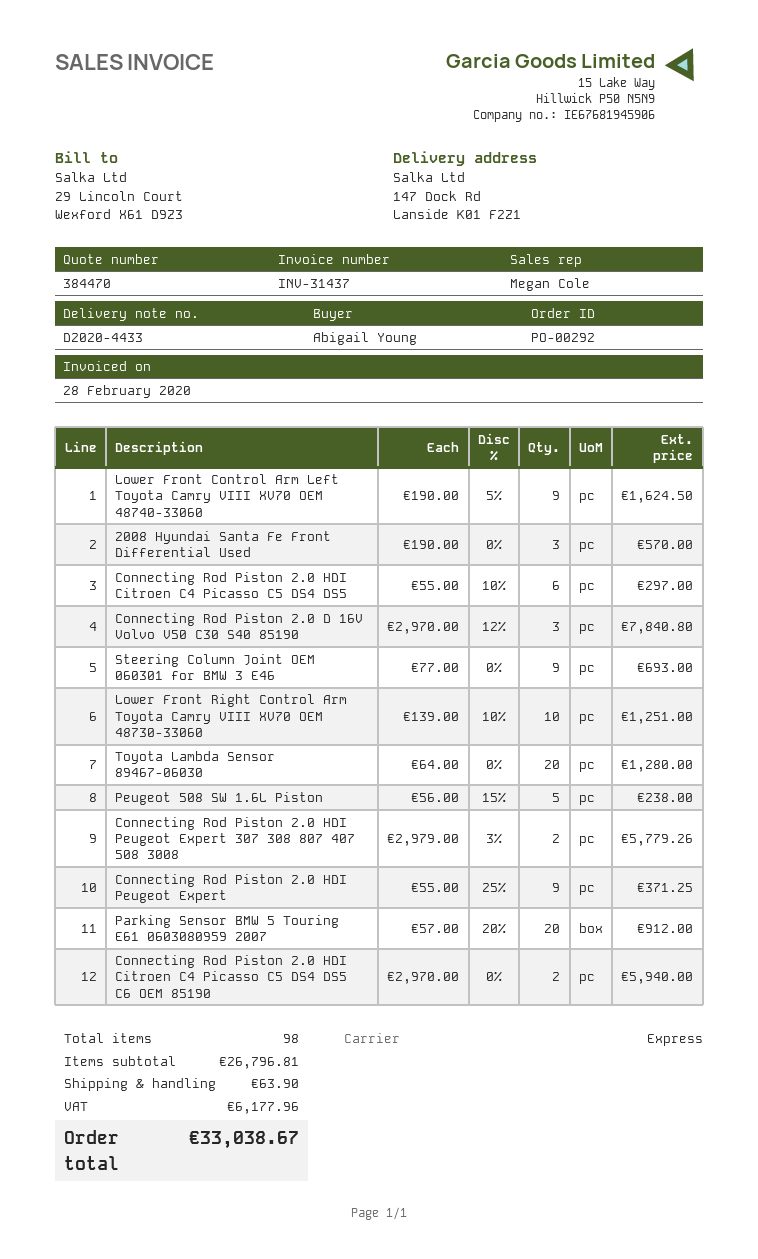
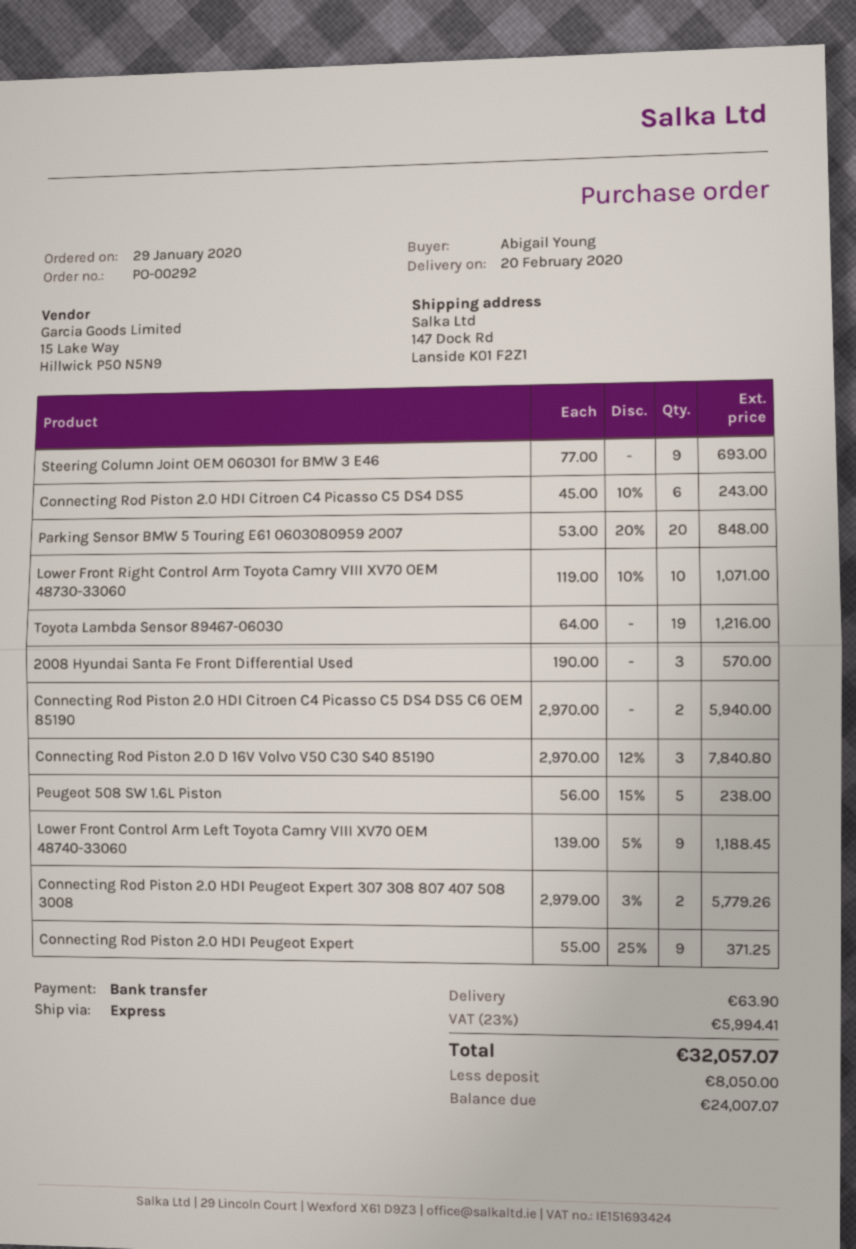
Lower Front Control Arm Left Toyota Camry VIII XV70 OEM 48740-33060: 9 x 190.00 - 5% = 1624.50 -> 9 x 139.00 - 5% = 1188.45
Connecting Rod Piston 2.0 HDI Citroen C4 Picasso C5 DS4 DS5: 6 x 55.00 - 10% = 297.00 -> 6 x 45.00 - 10% = 243.00
Lower Front Right Control Arm Toyota Camry VIII XV70 OEM 48730-33060: 10 x 139.00 - 10% = 1251.00 -> 10 x 119.00 - 10% = 1071.00
Toyota Lambda Sensor 89467-06030: 20 x 64.00 = 1280.00 -> 19 x 64.00 = 1216.00
Parking Sensor BMW 5 Touring E61 0603080959 2007: 20 x 57.00 - 20% = 912.00 -> 20 x 53.00 - 20% = 848.00
tax: 6177.96 -> 5994.41
total: 33038.67 -> 32057.07

